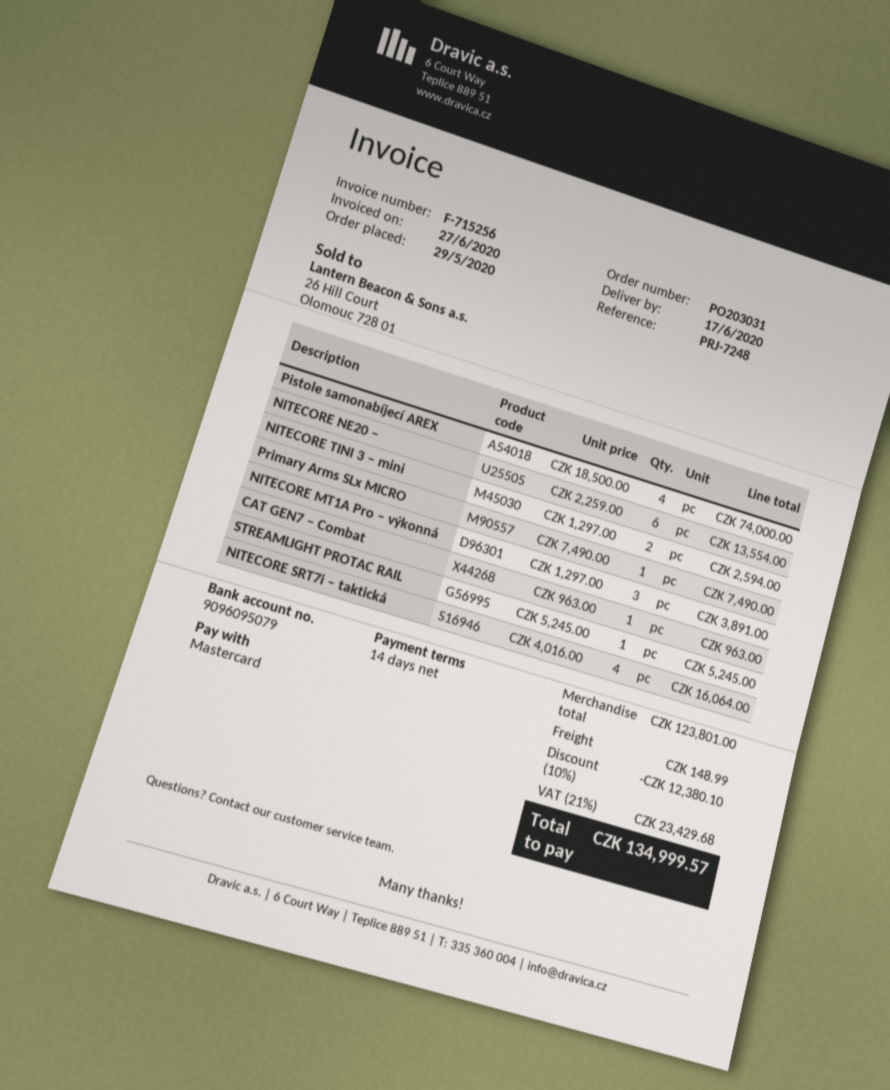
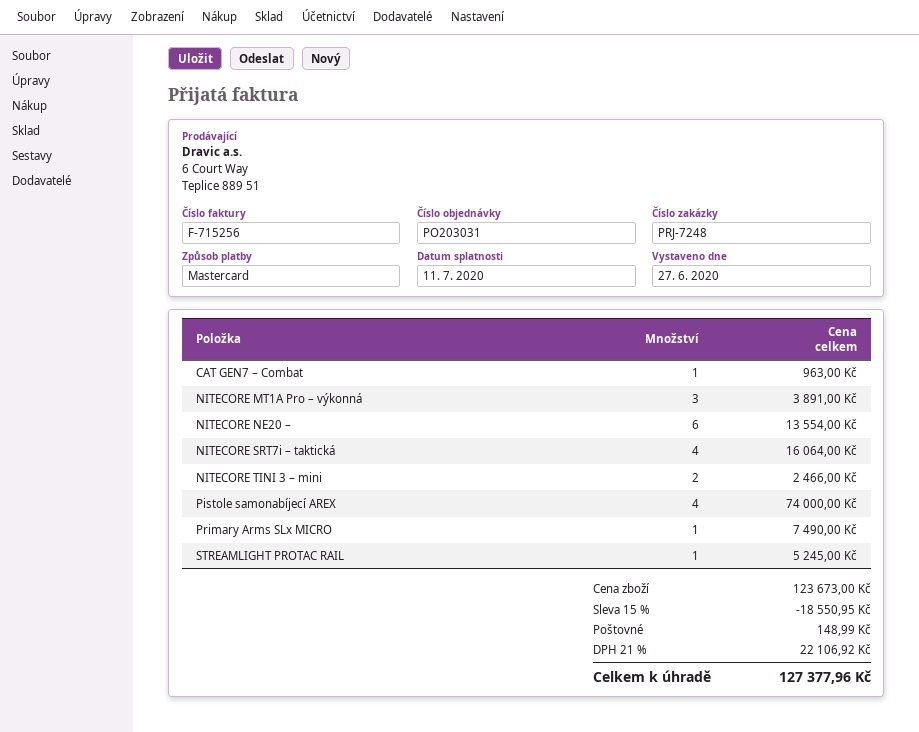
NITECORE TINI 3 – mini: 2 for 2594.00 -> 2 for 2466.00
subtotal: 123801.00 -> 123673.00
discount: 10% = 12380.10 -> 15% = 18550.95
tax: 21% = 23429.68 -> 21% = 22106.92
total: 134999.57 -> 127377.96

